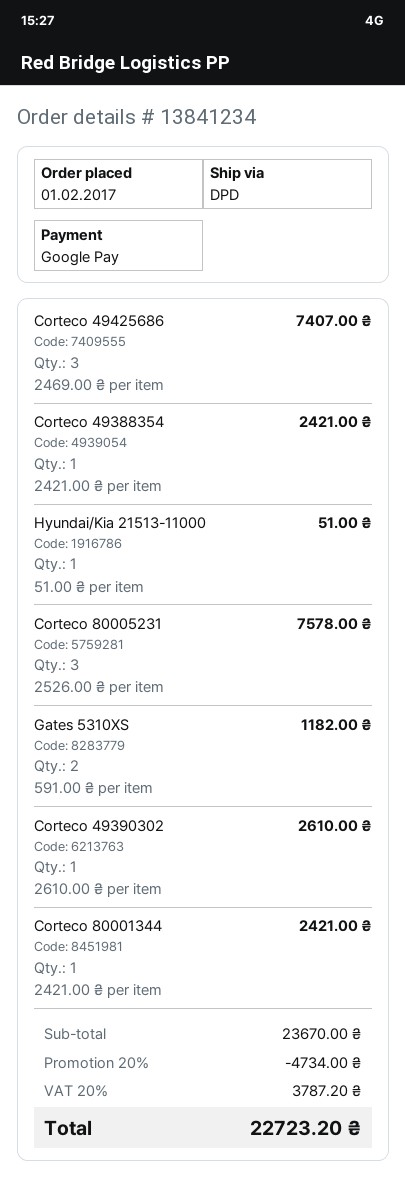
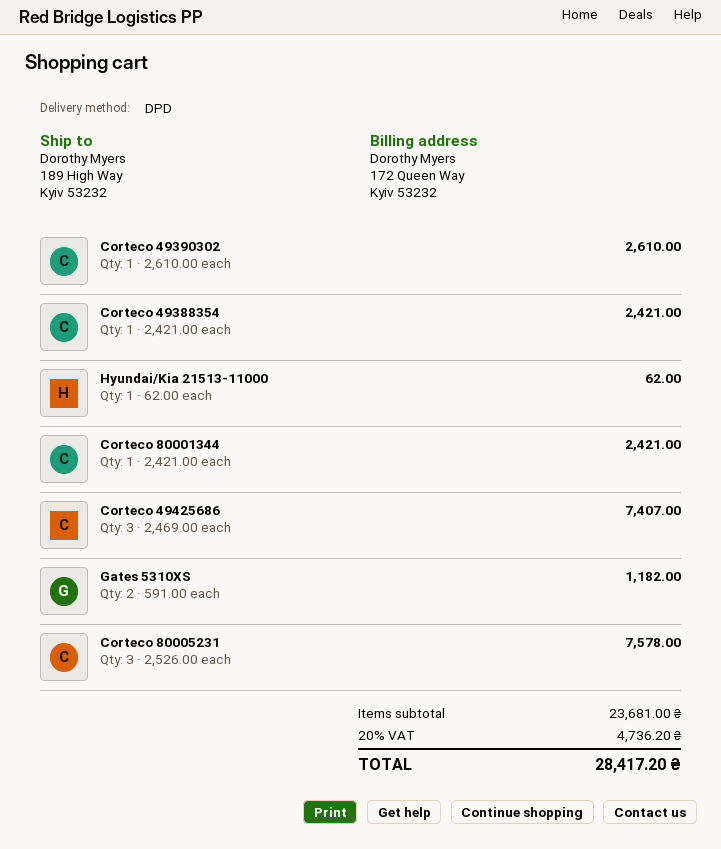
Hyundai/Kia 21513-11000: 1 x 51.00 = 51.00 -> 1 x 62.00 = 62.00
subtotal: 23670.00 -> 23681.00
discount: 20% = 4734.00 -> none
tax: 20% = 3787.20 -> 20% = 4736.20
total: 22723.20 -> 28417.20

